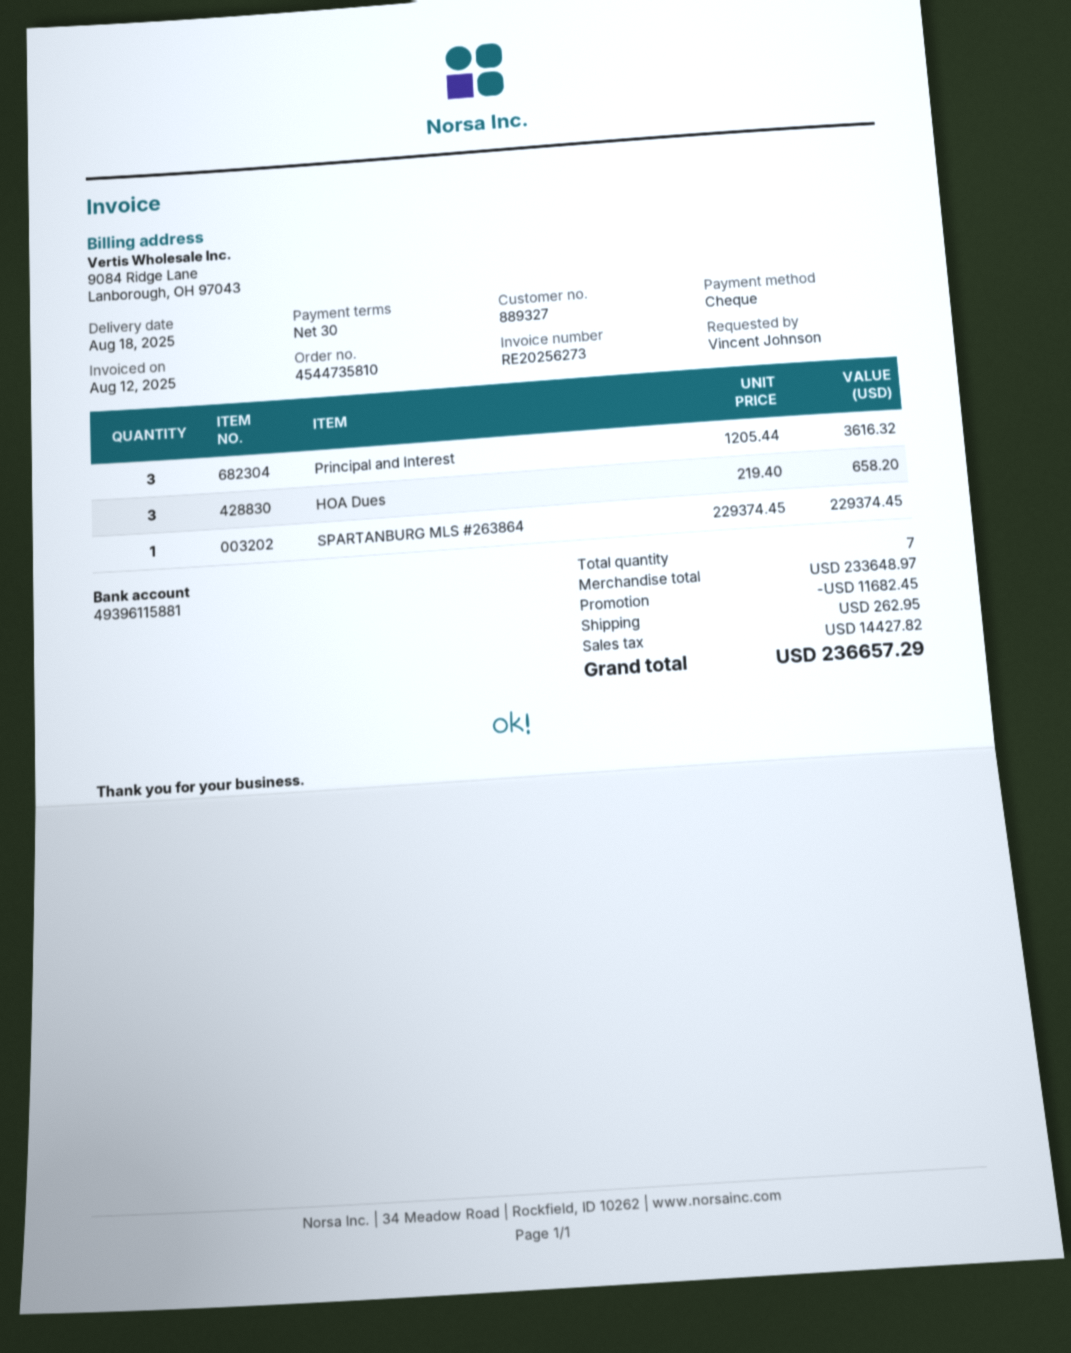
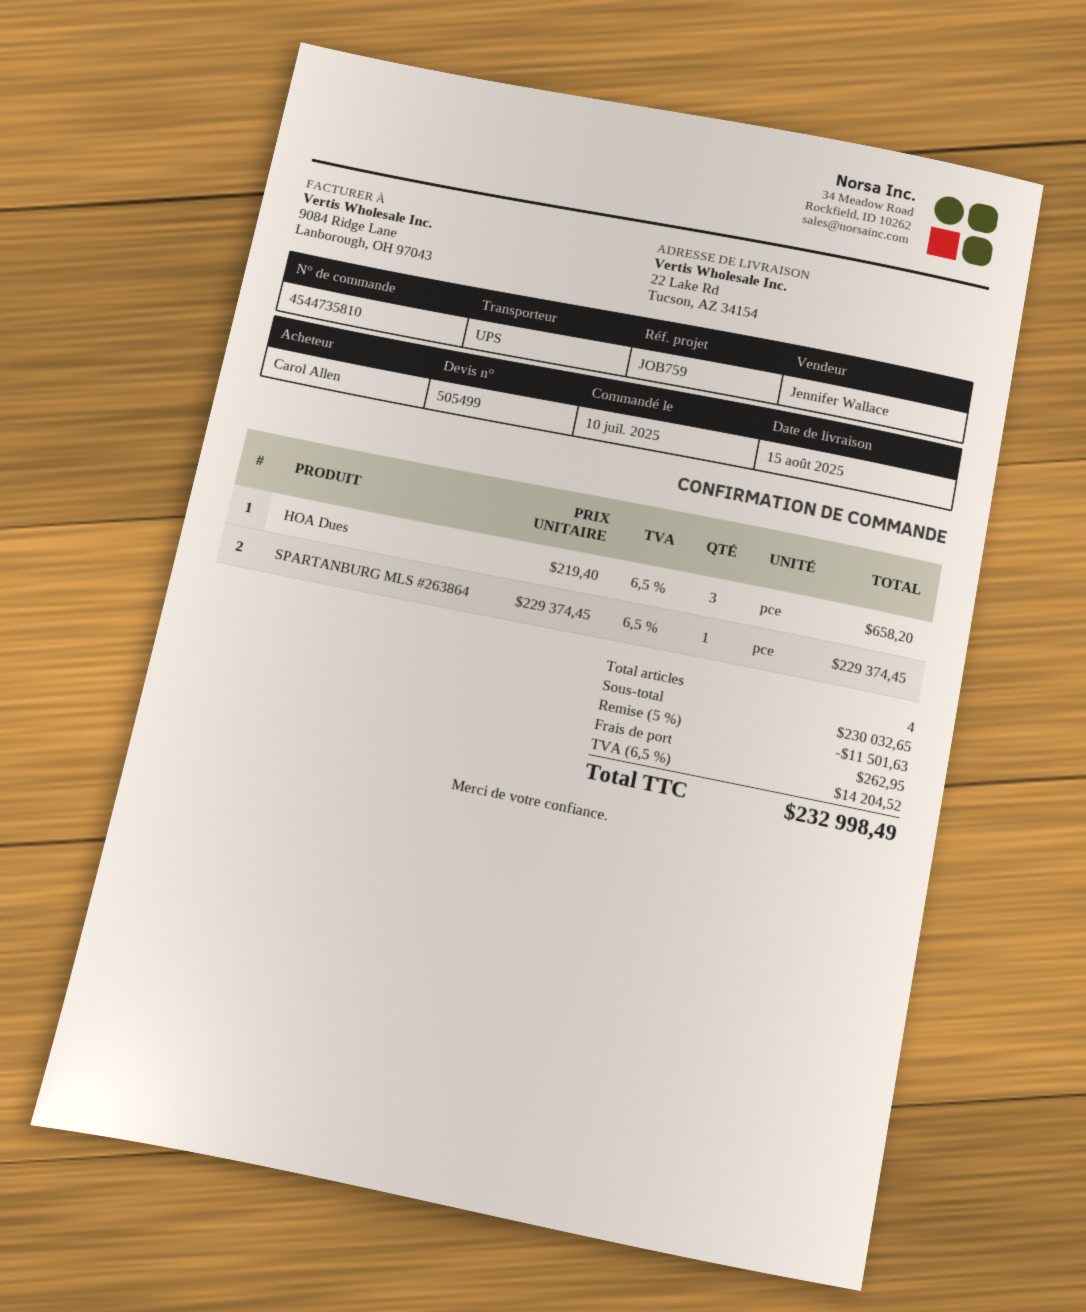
delivery date: 2025-08-18 -> 2025-08-15
ordered by: Vincent Johnson -> Carol Allen
Principal and Interest: 3 x 1205.44 = 3616.32 -> none
total quantity: 7 -> 4
subtotal: 233648.97 -> 230032.65
discount: 11682.45 -> 11501.63
tax: 14427.82 -> 14204.52
total: 236657.29 -> 232998.49

